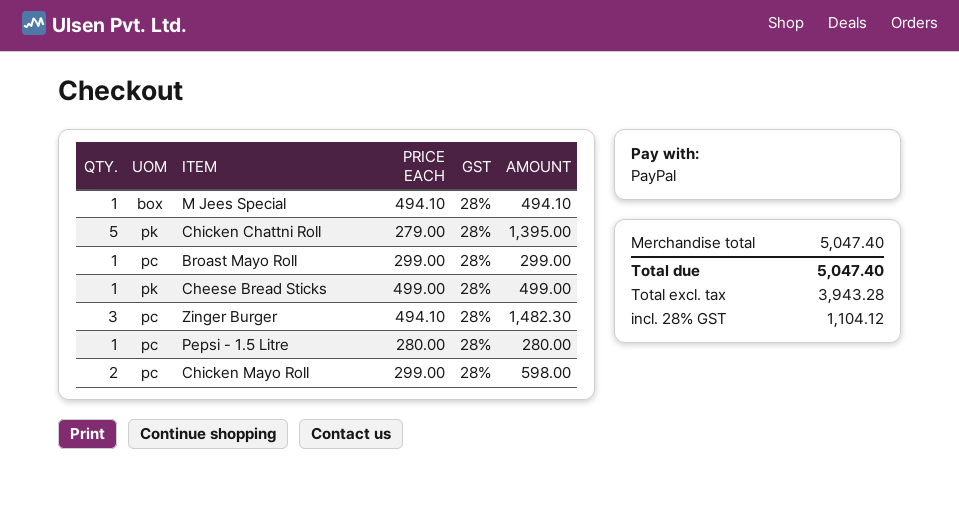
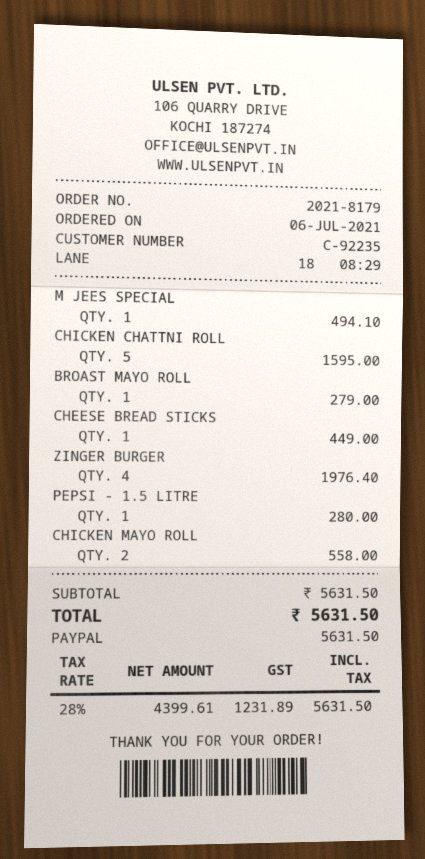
Chicken Chattni Roll: 5 for 1395.00 -> 5 for 1595.00
Broast Mayo Roll: 1 for 299.00 -> 1 for 279.00
Cheese Bread Sticks: 1 for 499.00 -> 1 for 449.00
Zinger Burger: 3 for 1482.30 -> 4 for 1976.40
Chicken Mayo Roll: 2 for 598.00 -> 2 for 558.00
subtotal: 5047.40 -> 5631.50
net: 3943.28 -> 4399.61
tax: 28% = 1104.12 -> 28% = 1231.89
total: 5047.40 -> 5631.50

